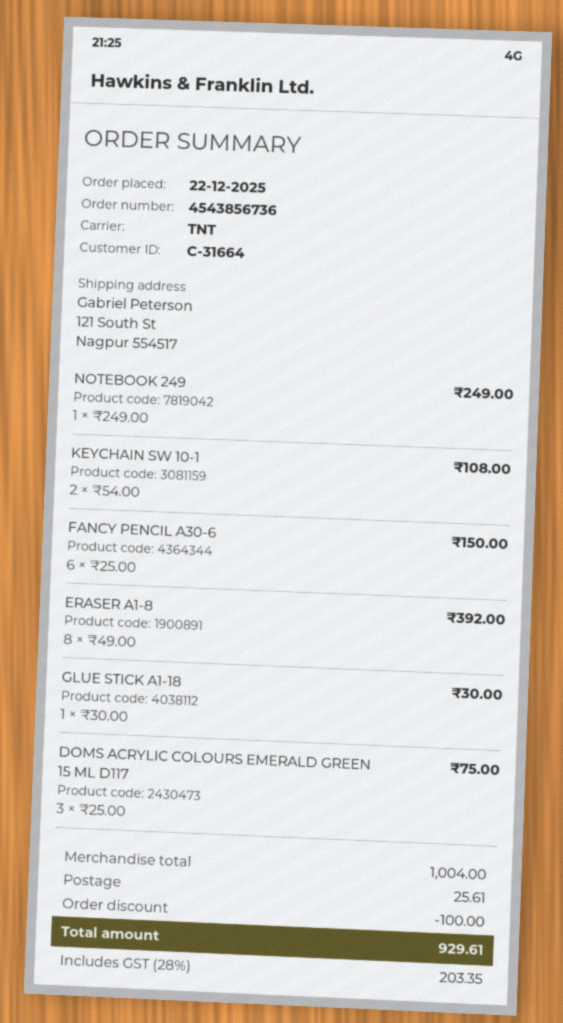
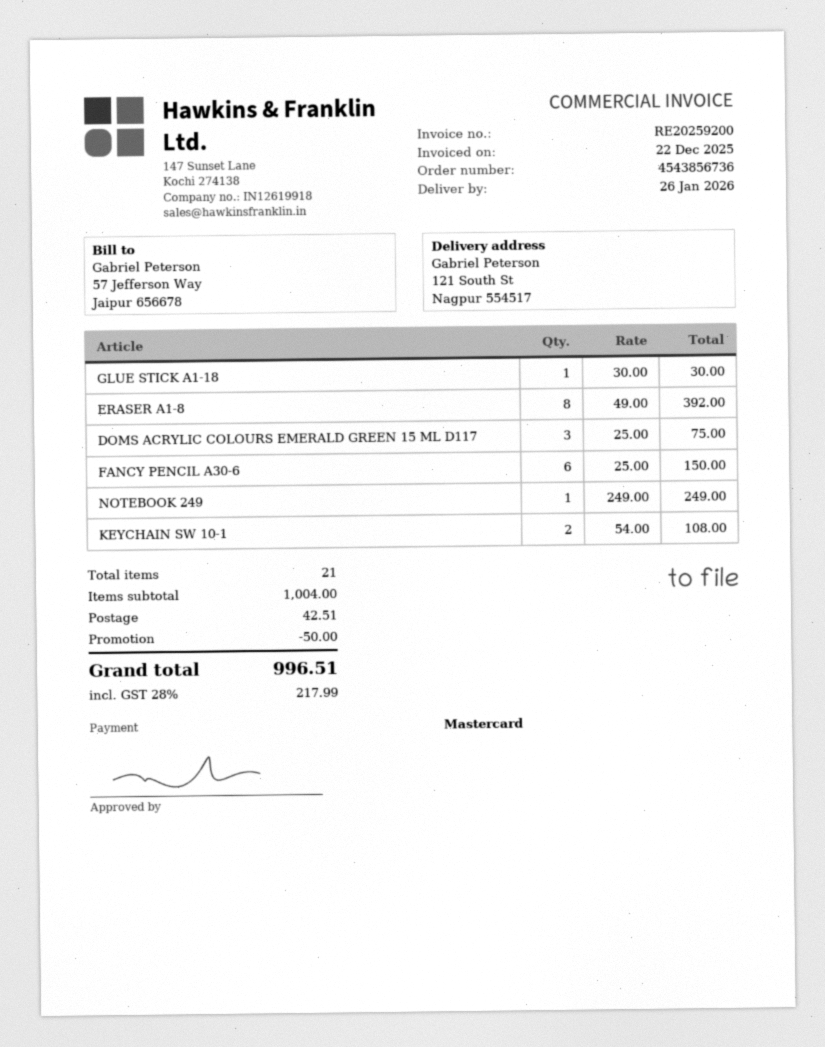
discount: 100.00 -> 50.00
shipping: 25.61 -> 42.51
tax: 28% = 203.35 -> 28% = 217.99
total: 929.61 -> 996.51

